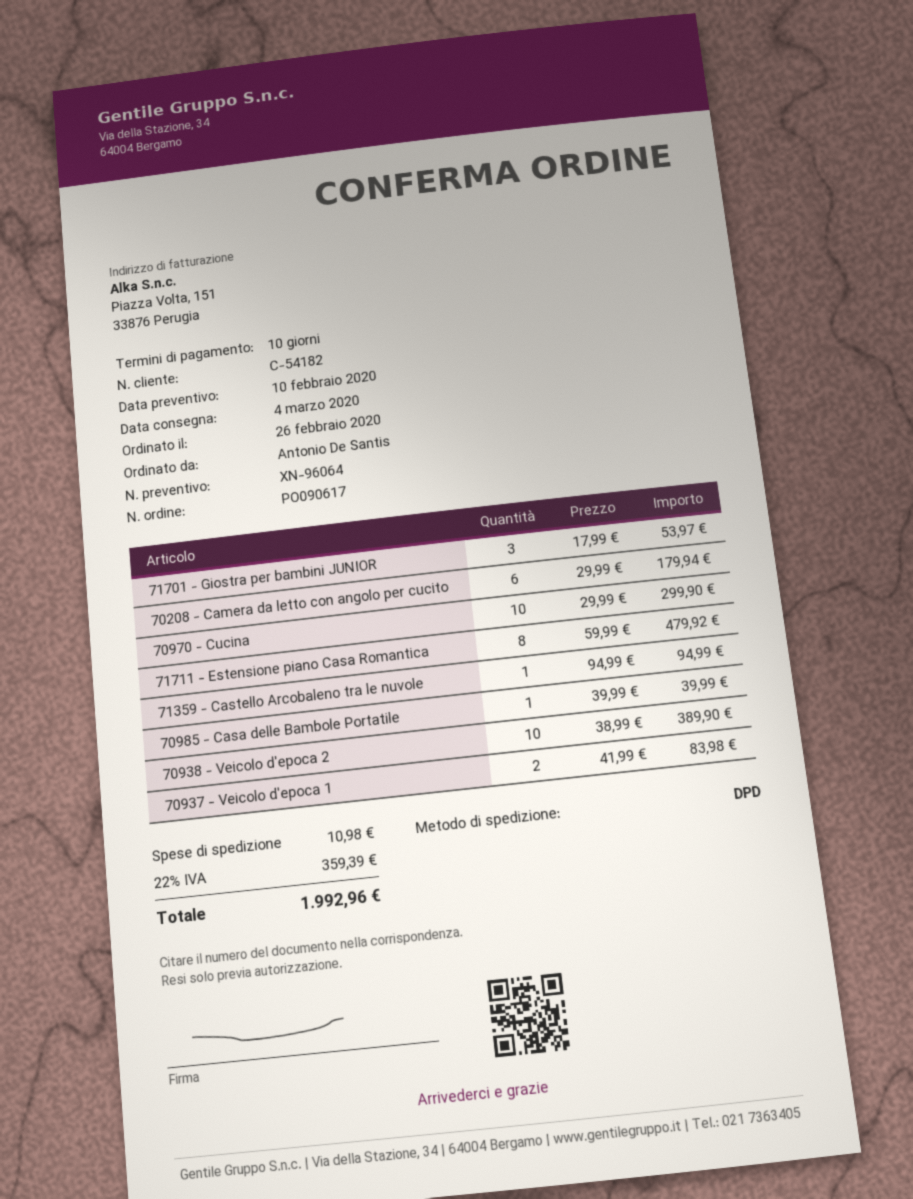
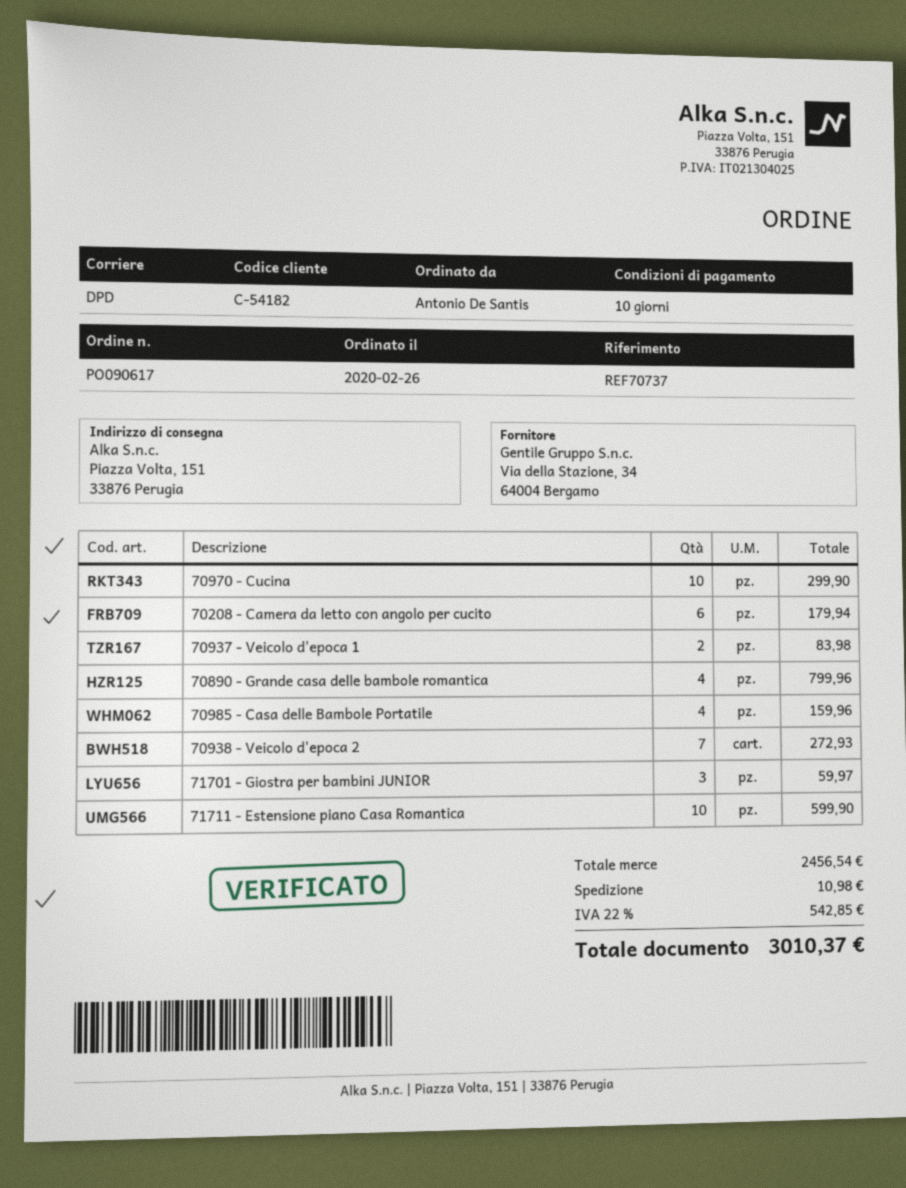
71701 - Giostra per bambini JUNIOR: 3 for 53.97 -> 3 for 59.97
71711 - Estensione piano Casa Romantica: 8 for 479.92 -> 10 for 599.90
71359 - Castello Arcobaleno tra le nuvole: 1 for 94.99 -> none
70985 - Casa delle Bambole Portatile: 1 for 39.99 -> 4 for 159.96
70938 - Veicolo d'epoca 2: 10 for 389.90 -> 7 for 272.93
70890 - Grande casa delle bambole romantica: none -> 4 for 799.96
tax: 22% = 359.39 -> 22% = 542.85
total: 1992.96 -> 3010.37

